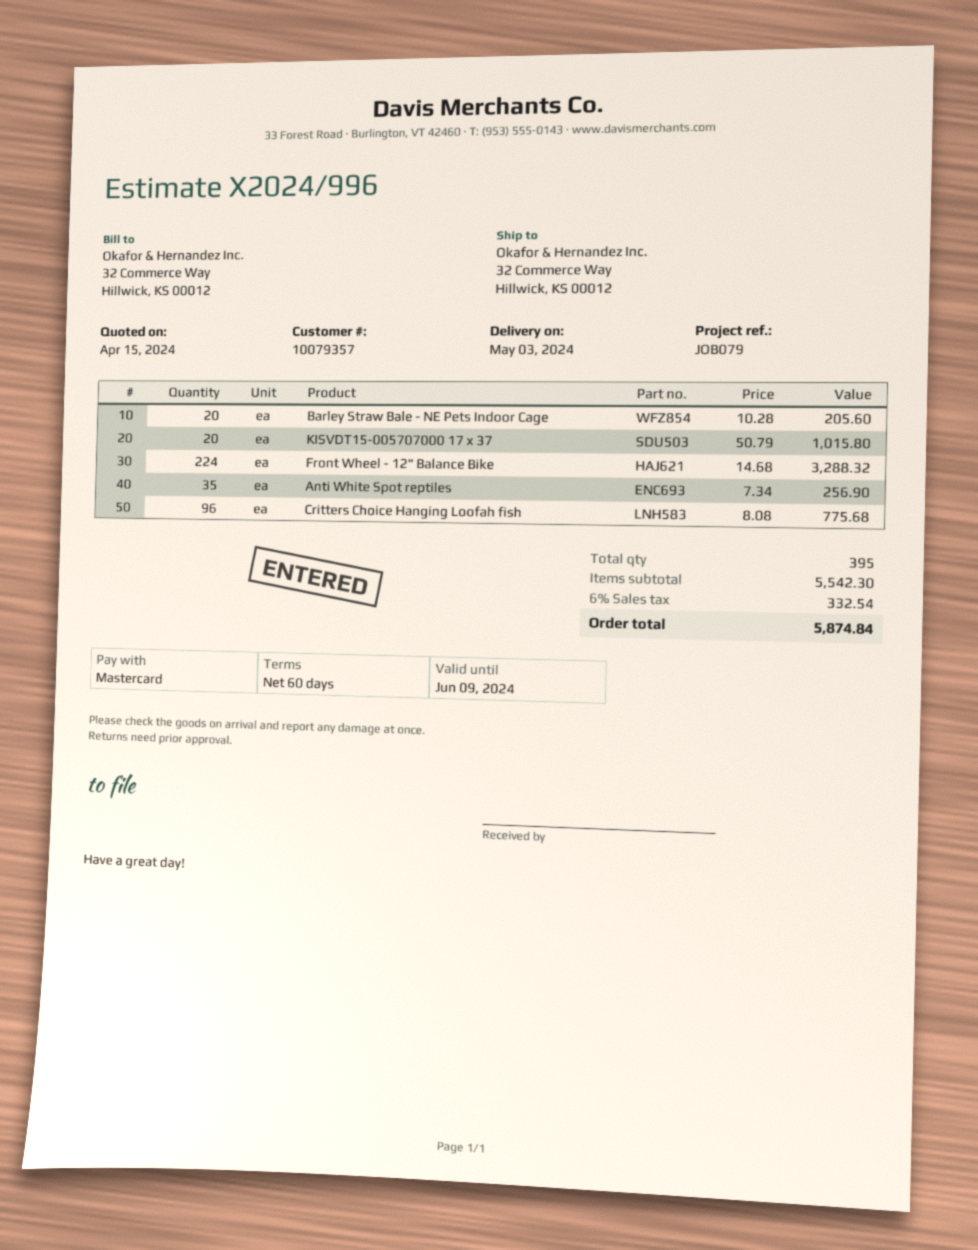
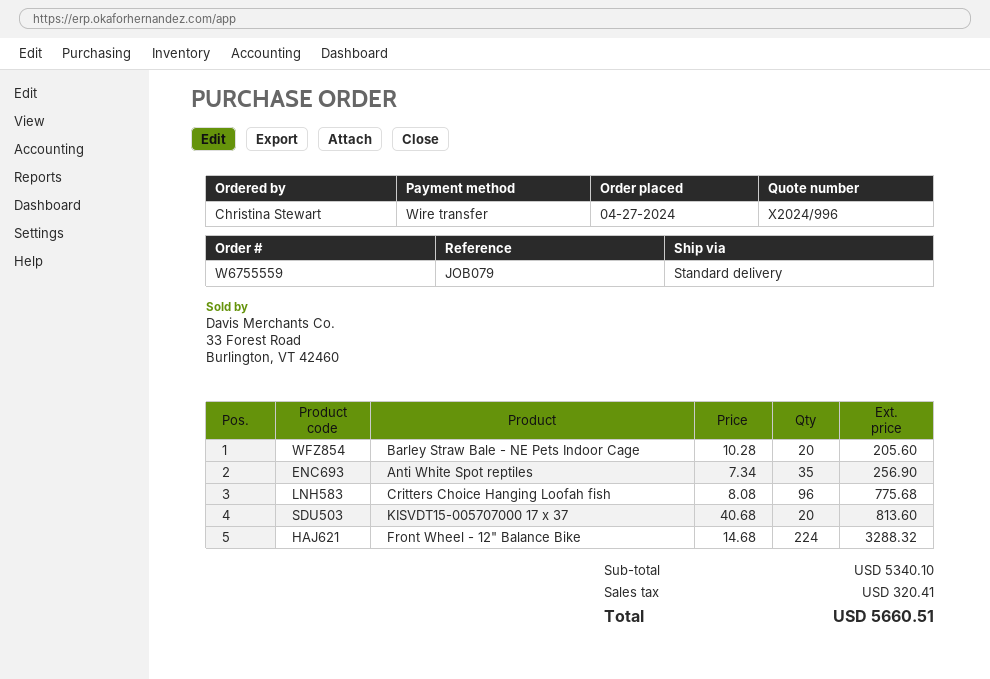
payment method: Mastercard -> bank transfer
KISVDT15-005707000 17 x 37: 20 x 50.79 = 1015.80 -> 20 x 40.68 = 813.60
subtotal: 5542.30 -> 5340.10
tax: 332.54 -> 320.41
total: 5874.84 -> 5660.51

